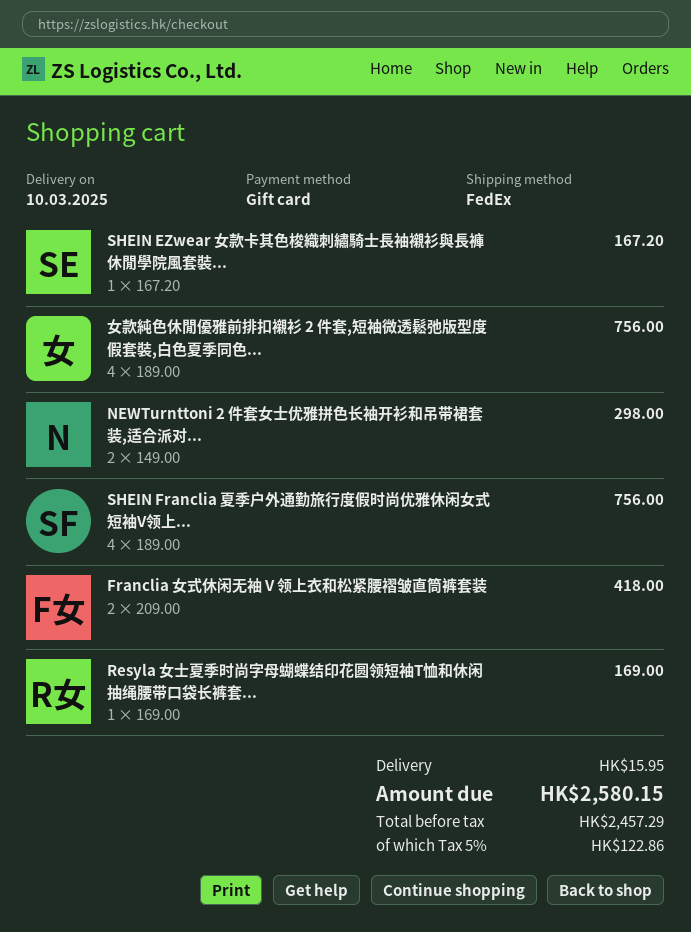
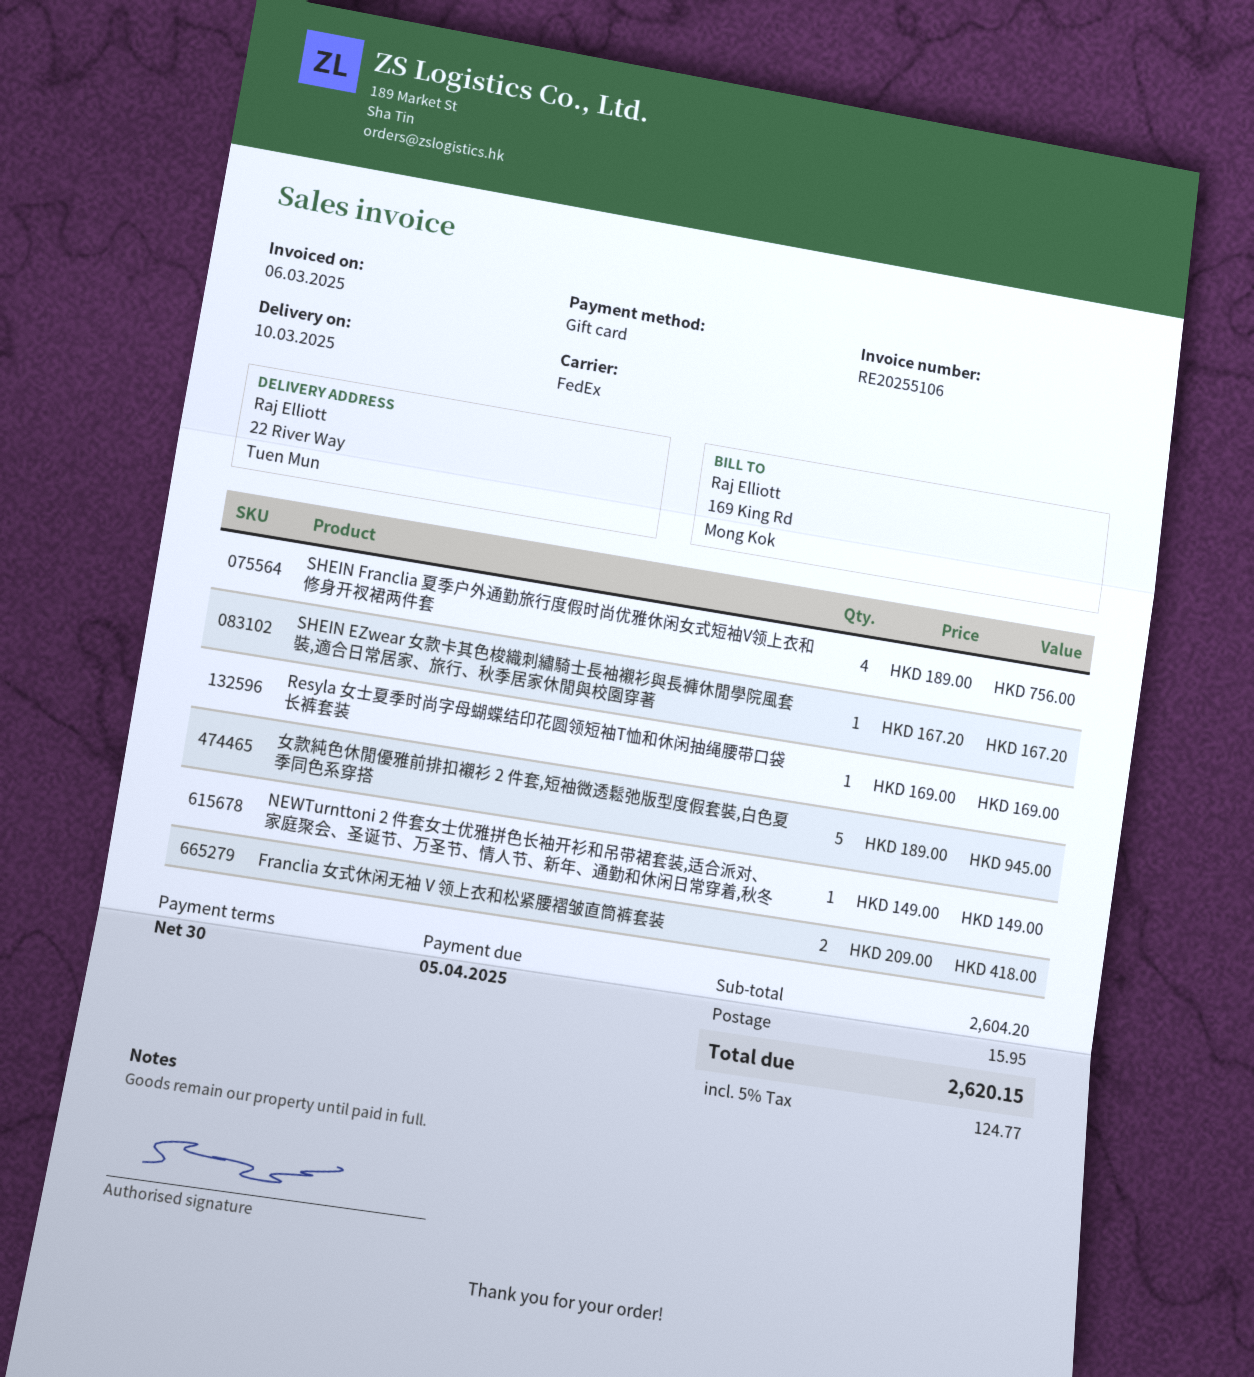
女款純色休閒優雅前排扣襯衫 2 件套,短袖微透鬆弛版型度假套裝,白色夏季同色...: 4 x 189.00 = 756.00 -> 5 x 189.00 = 945.00
NEWTurnttoni 2 件套女士优雅拼色长袖开衫和吊带裙套装,适合派对...: 2 x 149.00 = 298.00 -> 1 x 149.00 = 149.00
tax: 5% = 122.86 -> 5% = 124.77
total: 2580.15 -> 2620.15

